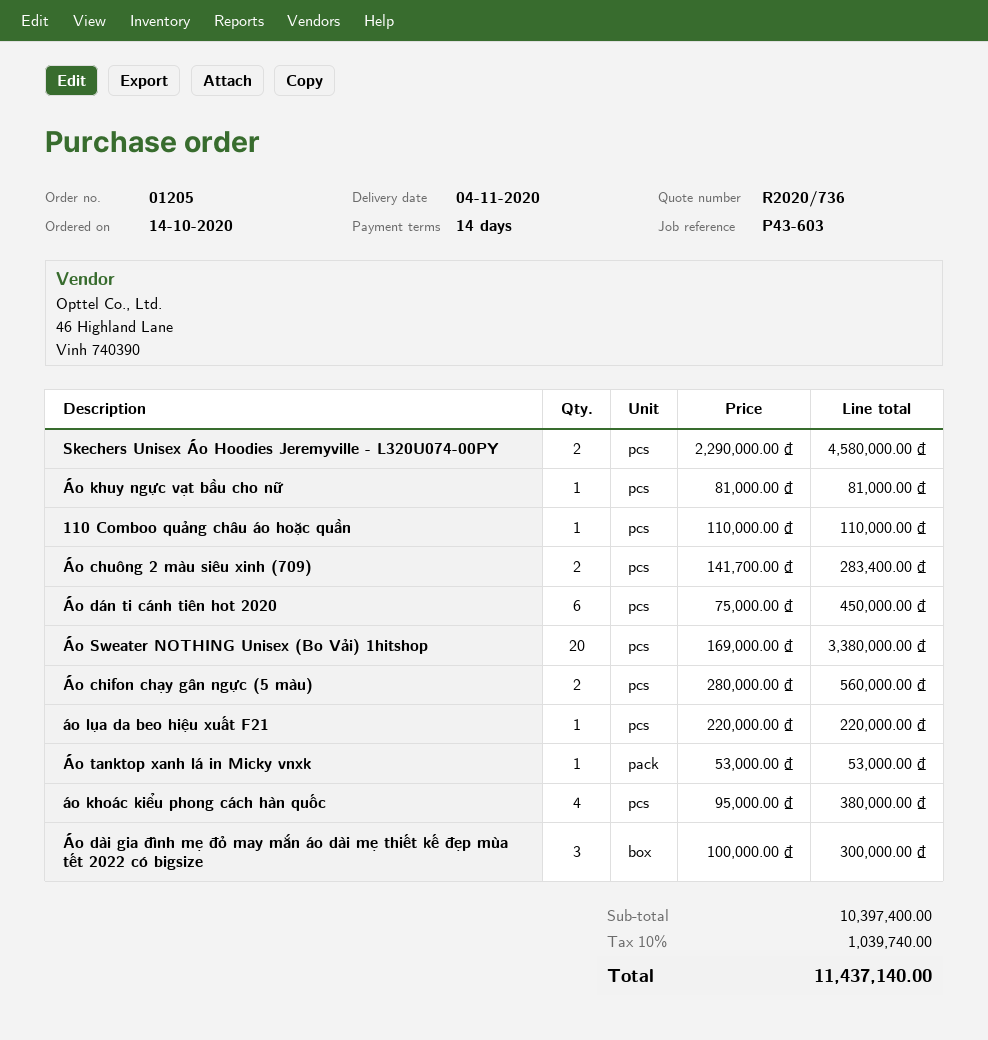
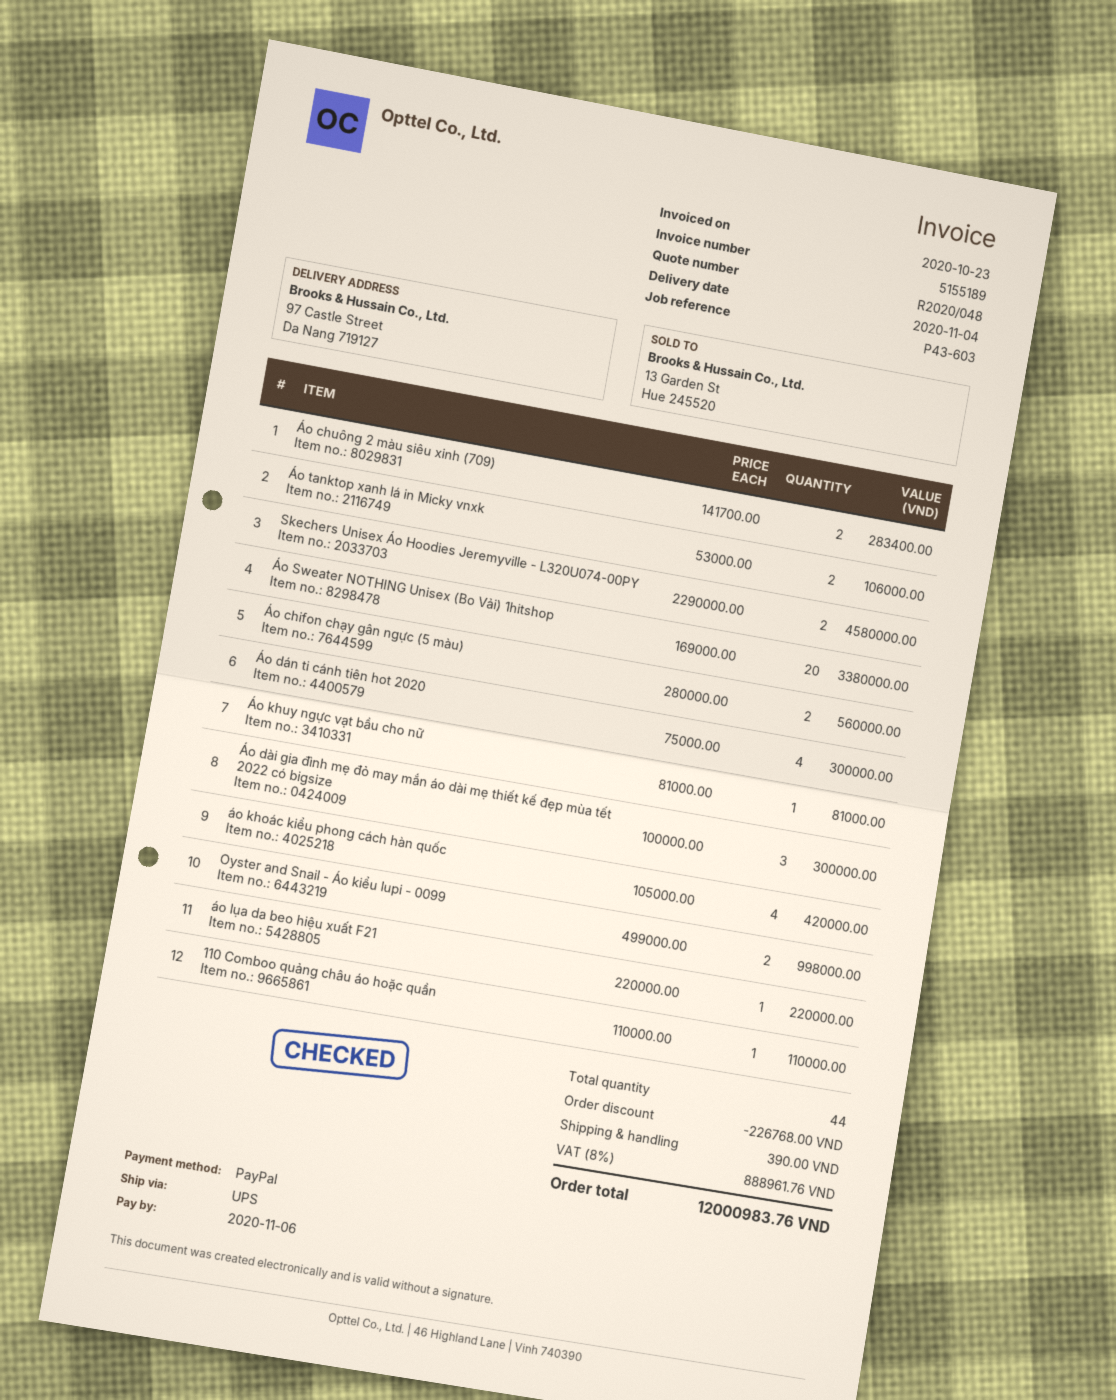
quote number: R2020/736 -> R2020/048
Áo dán ti cánh tiên hot 2020: 6 x 75000.00 = 450000.00 -> 4 x 75000.00 = 300000.00
Áo tanktop xanh lá in Micky vnxk: 1 x 53000.00 = 53000.00 -> 2 x 53000.00 = 106000.00
áo khoác kiểu phong cách hàn quốc: 4 x 95000.00 = 380000.00 -> 4 x 105000.00 = 420000.00
Oyster and Snail - Áo kiểu lupi - 0099: none -> 2 x 499000.00 = 998000.00
discount: none -> 226768.00
shipping: none -> 390.00
tax: 10% = 1039740.00 -> 8% = 888961.76
total: 11437140.00 -> 12000983.76

